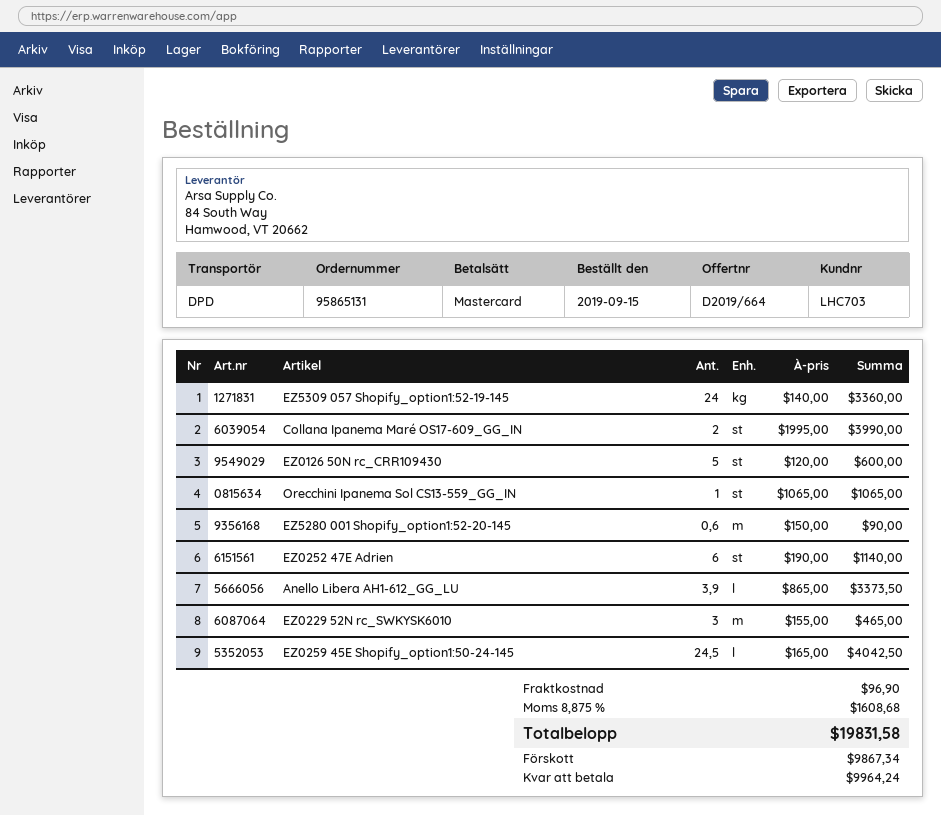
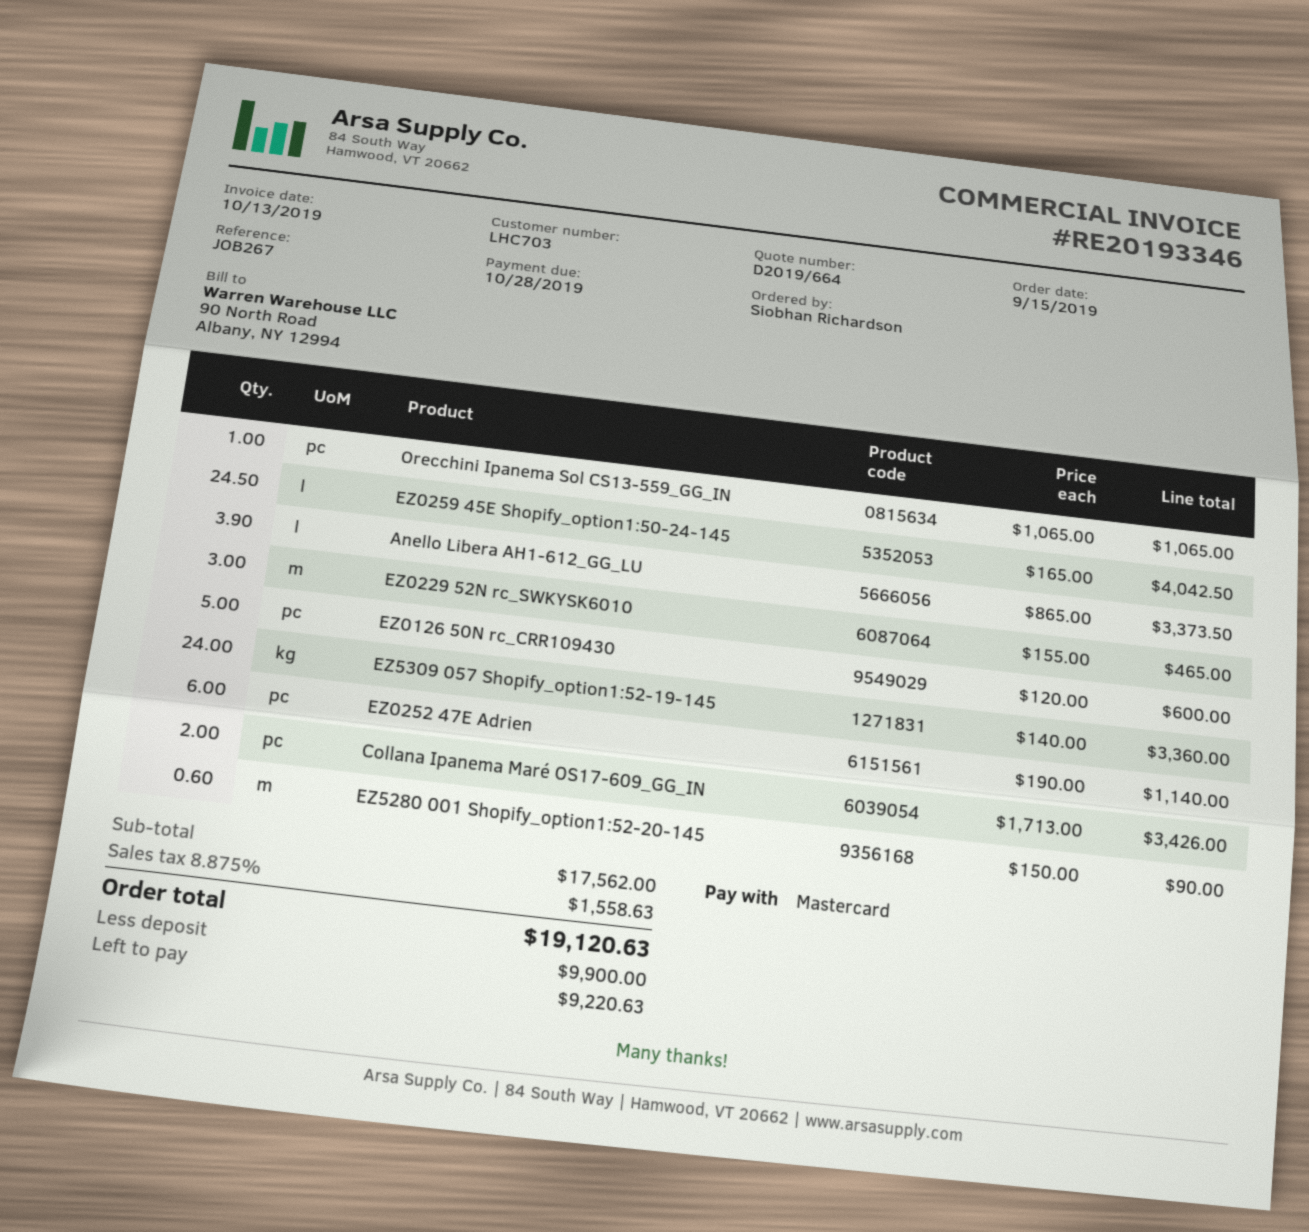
Collana Ipanema Maré OS17-609_GG_IN: 2 x 1995.00 = 3990.00 -> 2 x 1713.00 = 3426.00
shipping: 96.90 -> none
tax: 8.875% = 1608.68 -> 8.875% = 1558.63
total: 19831.58 -> 19120.63
deposit: 9867.34 -> 9900.00
balance: 9964.24 -> 9220.63

